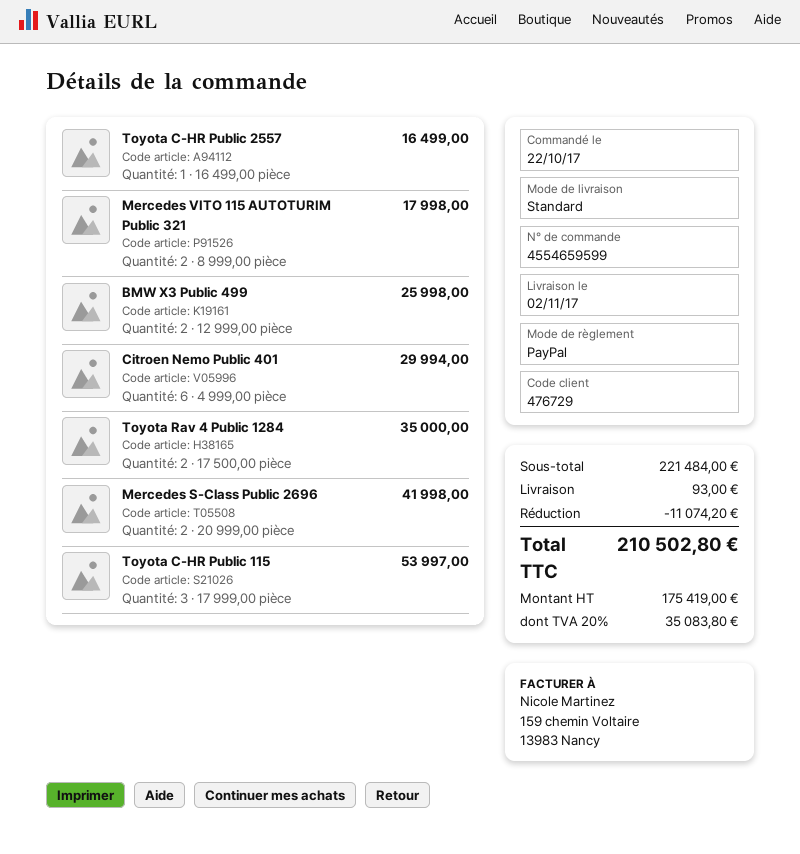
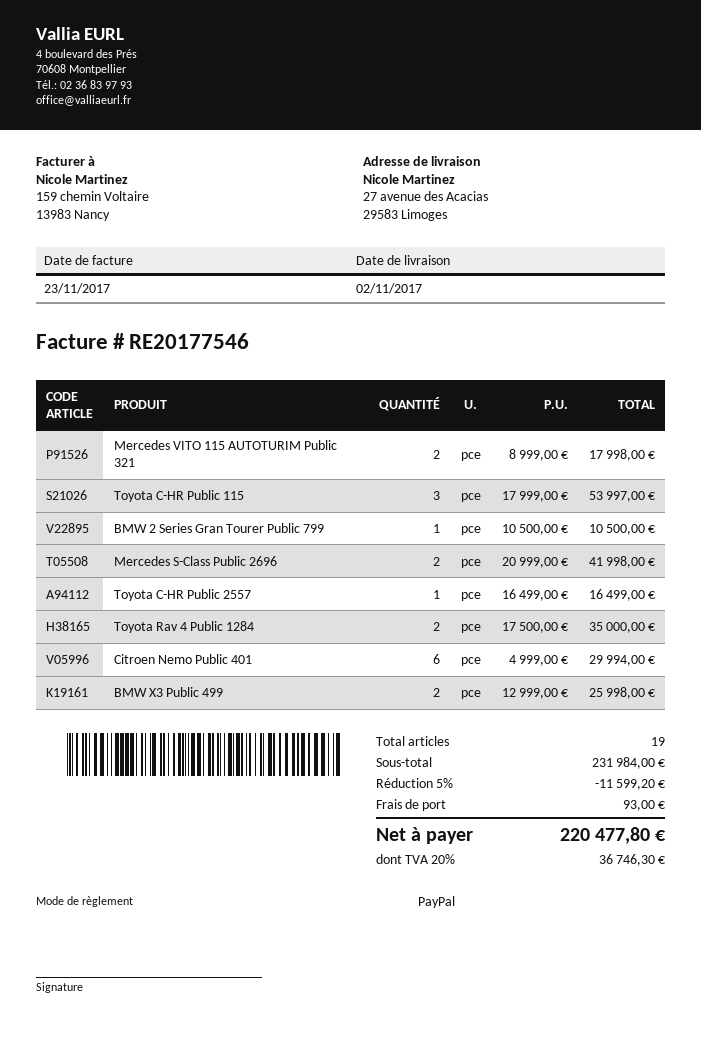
BMW 2 Series Gran Tourer Public 799: none -> 1 x 10500.00 = 10500.00
subtotal: 221484.00 -> 231984.00
discount: 11074.20 -> 11599.20
tax: 20% = 35083.80 -> 20% = 36746.30
total: 210502.80 -> 220477.80

